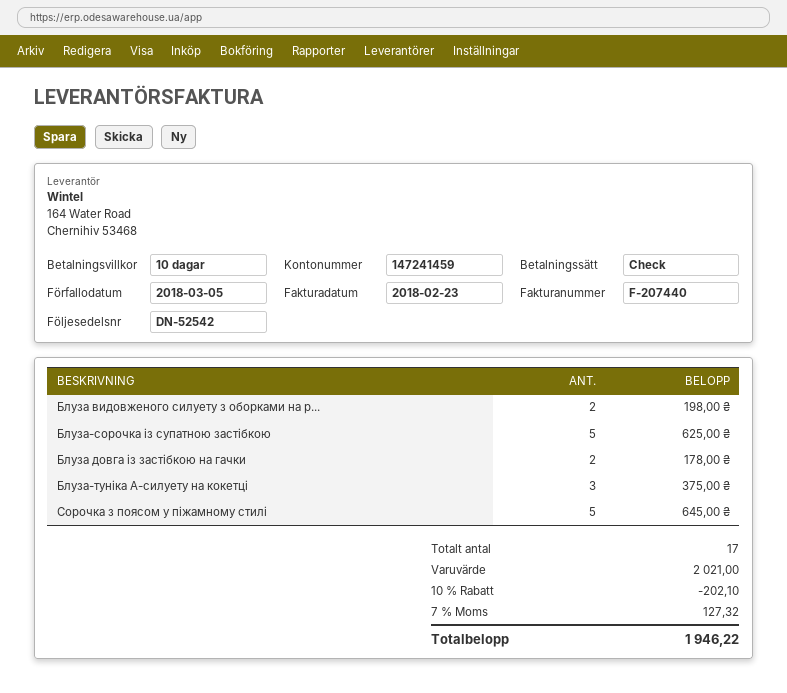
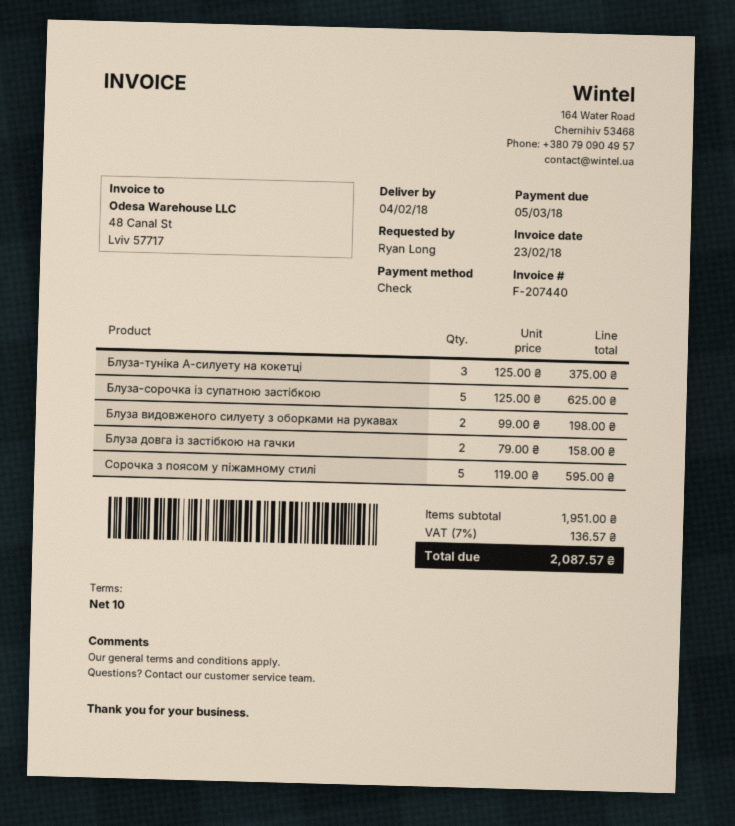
Блуза довга із застібкою на гачки: 2 for 178.00 -> 2 for 158.00
Сорочка з поясом у піжамному стилі: 5 for 645.00 -> 5 for 595.00
subtotal: 2021.00 -> 1951.00
discount: 10% = 202.10 -> none
tax: 7% = 127.32 -> 7% = 136.57
total: 1946.22 -> 2087.57

